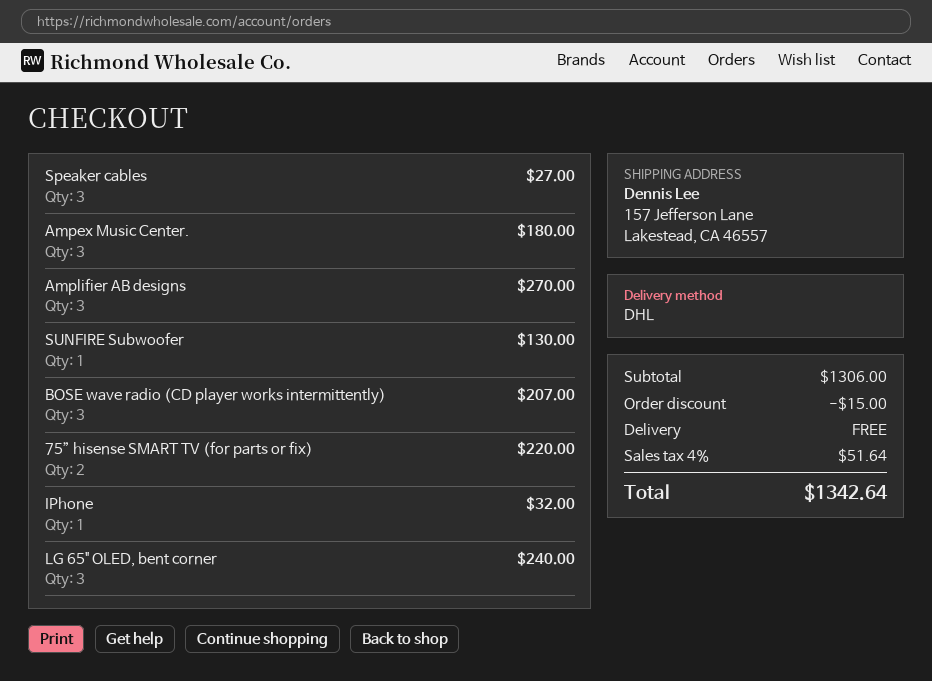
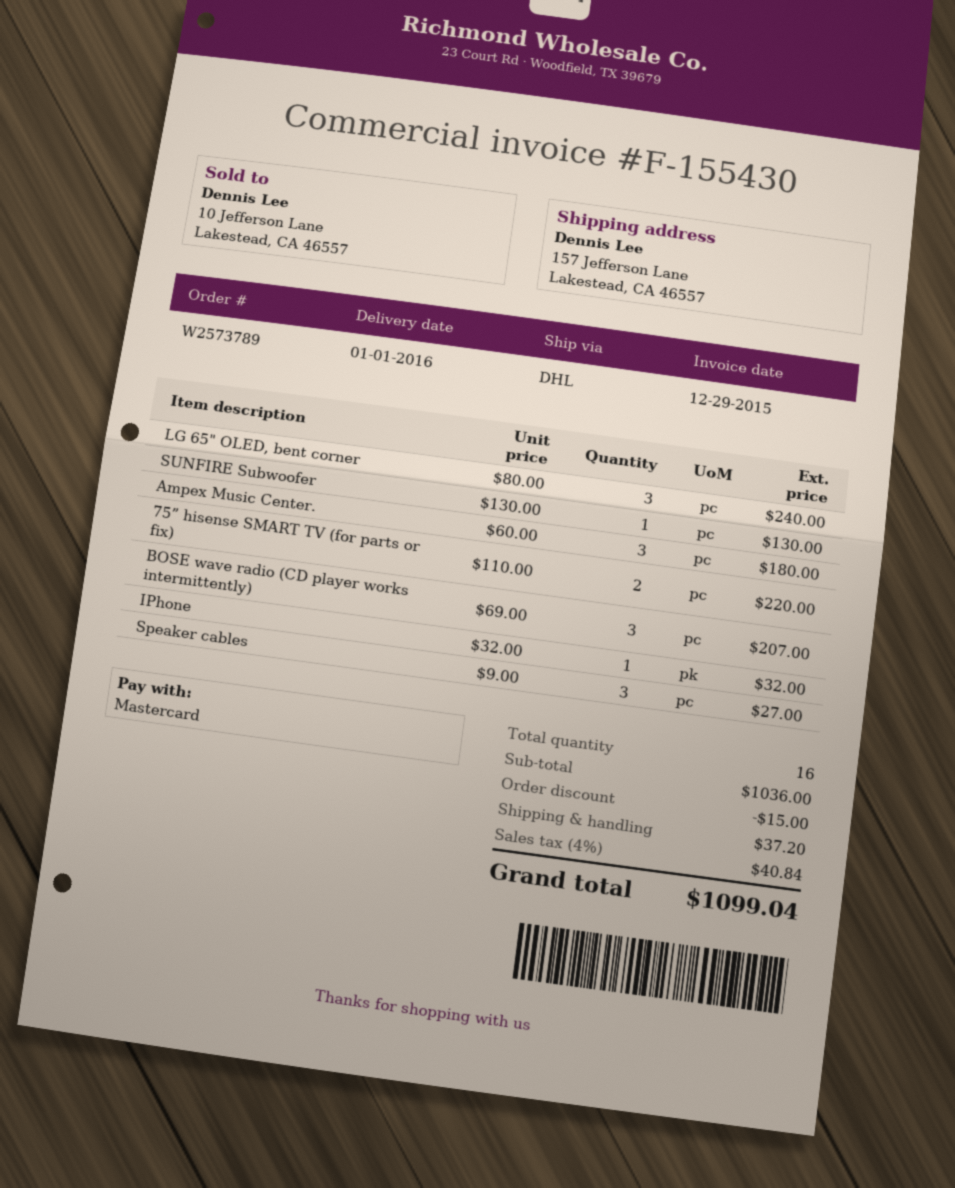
Amplifier AB designs: 3 for 270.00 -> none
subtotal: 1306.00 -> 1036.00
shipping: 0.00 -> 37.20
tax: 4% = 51.64 -> 4% = 40.84
total: 1342.64 -> 1099.04

